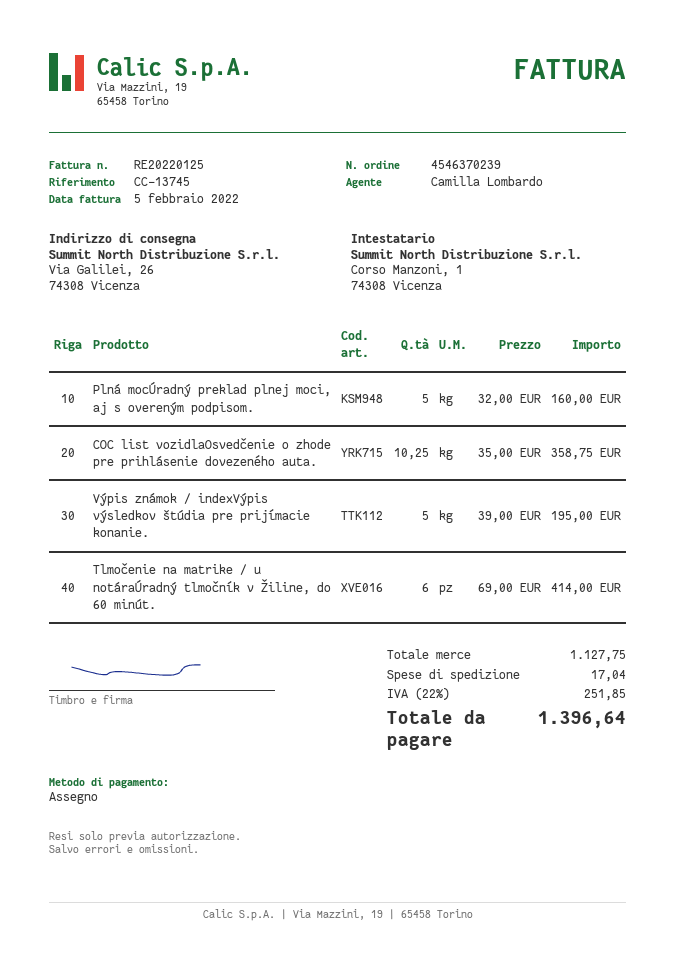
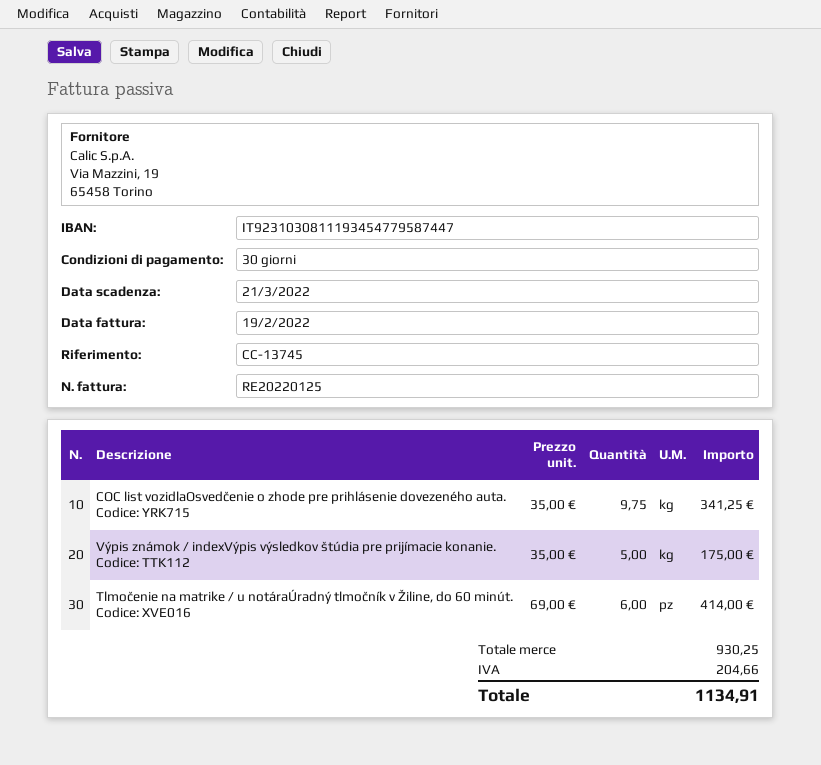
invoice date: 2022-02-05 -> 2022-02-19
Plná mocÚradný preklad plnej moci, aj s overeným podpisom.: 5 x 32.00 = 160.00 -> none
COC list vozidlaOsvedčenie o zhode pre prihlásenie dovezeného auta.: 10.25 x 35.00 = 358.75 -> 9.75 x 35.00 = 341.25
Výpis známok / indexVýpis výsledkov štúdia pre prijímacie konanie.: 5 x 39.00 = 195.00 -> 5 x 35.00 = 175.00
subtotal: 1127.75 -> 930.25
shipping: 17.04 -> none
tax: 251.85 -> 204.66
total: 1396.64 -> 1134.91

